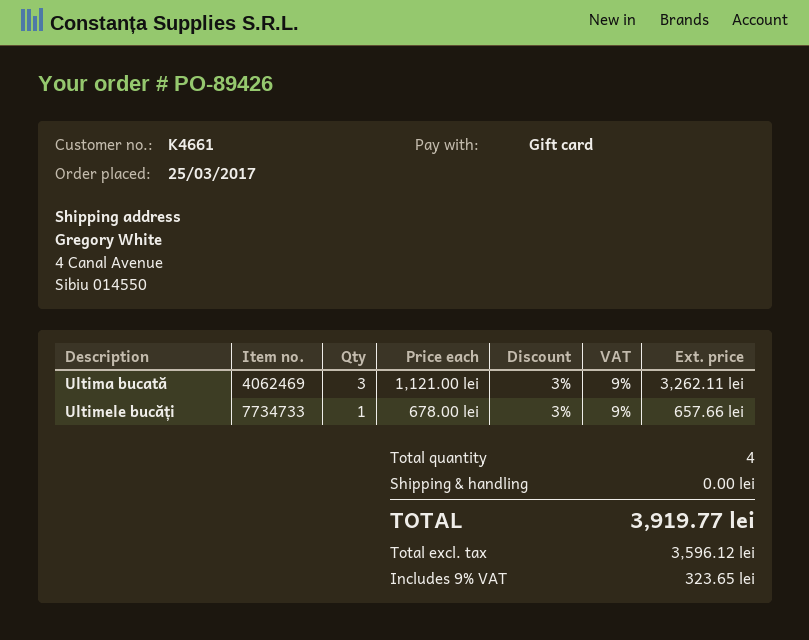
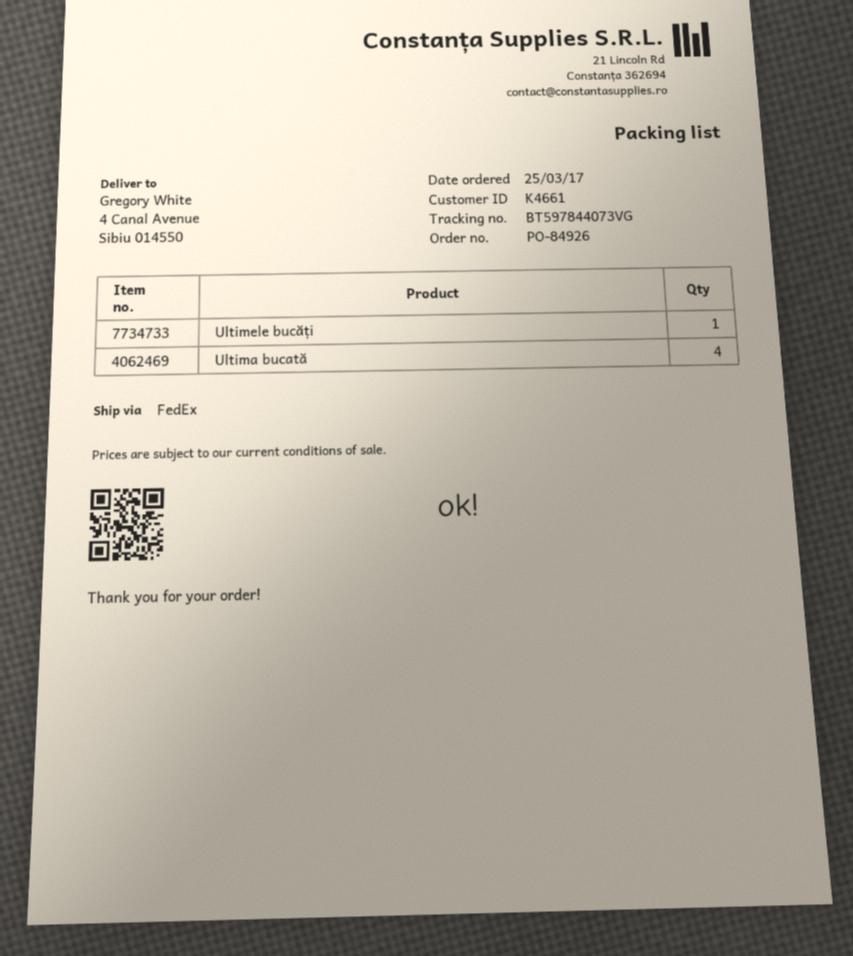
order number: PO-89426 -> PO-84926
Ultima bucată: 3 -> 4

